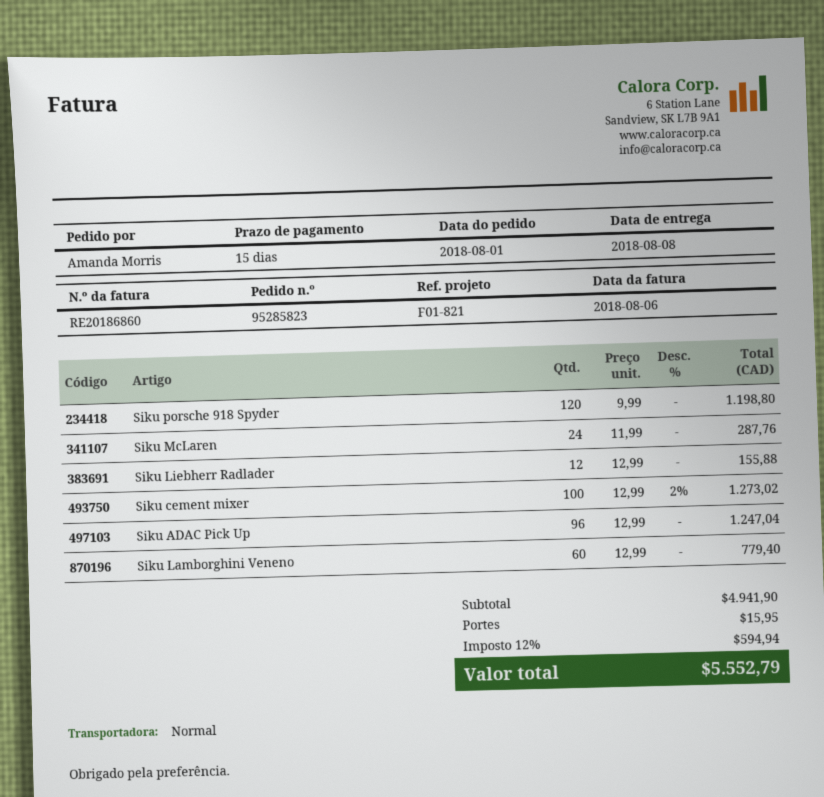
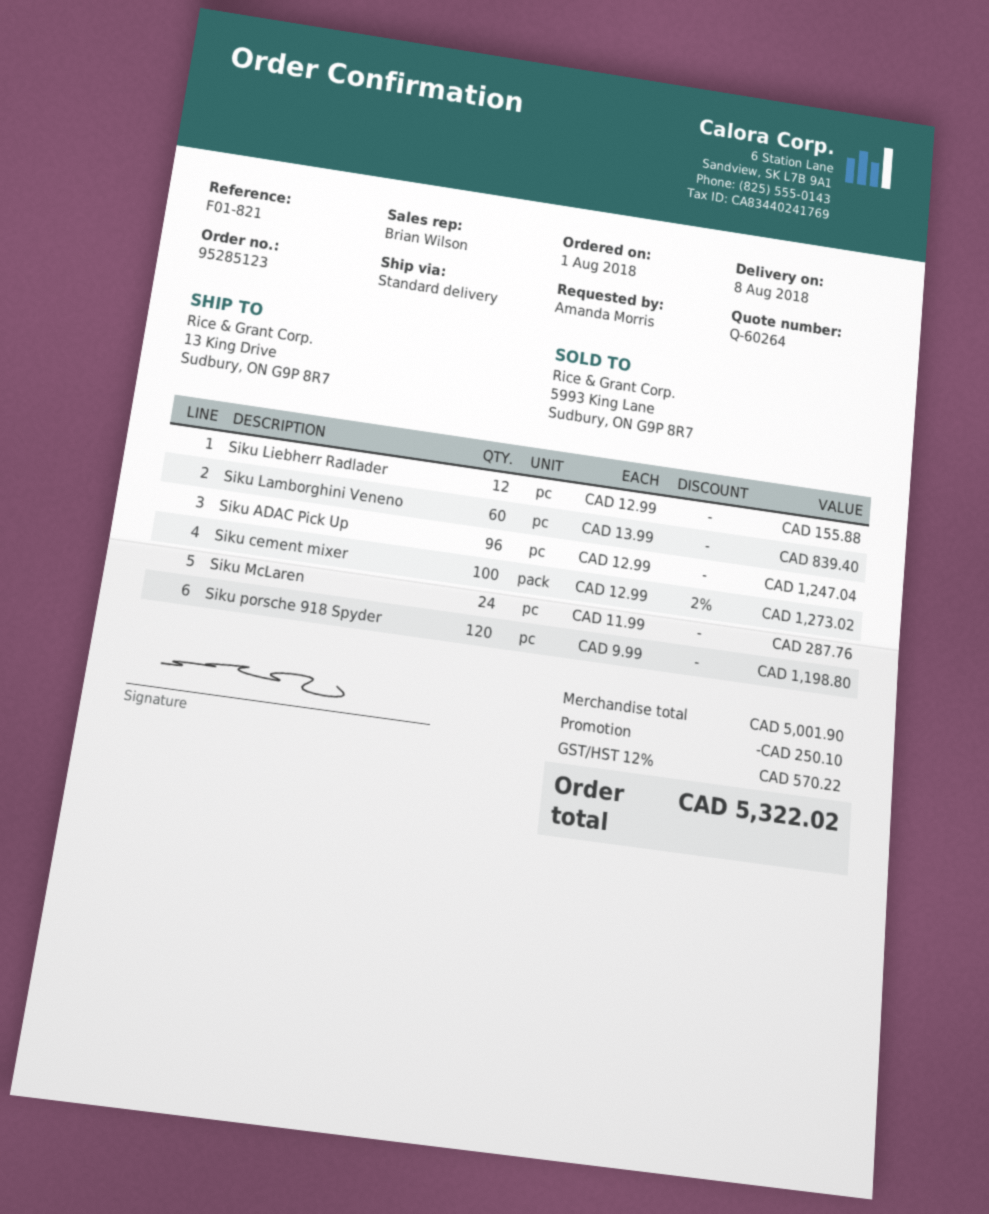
order number: 95285823 -> 95285123
Siku Lamborghini Veneno: 60 x 12.99 = 779.40 -> 60 x 13.99 = 839.40
subtotal: 4941.90 -> 5001.90
discount: none -> 250.10
shipping: 15.95 -> none
tax: 12% = 594.94 -> 12% = 570.22
total: 5552.79 -> 5322.02

